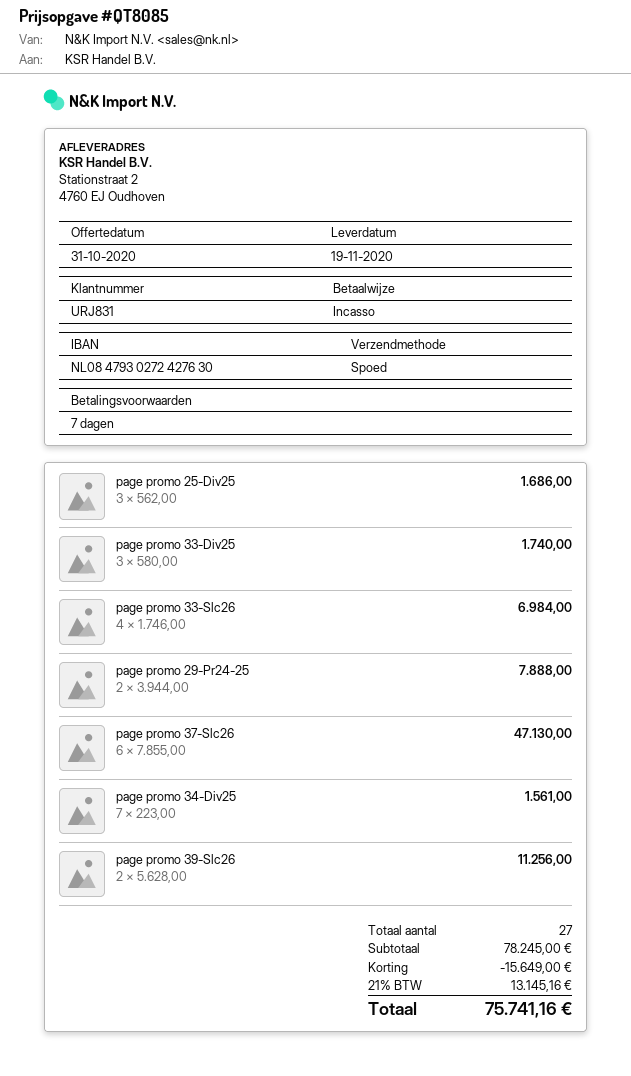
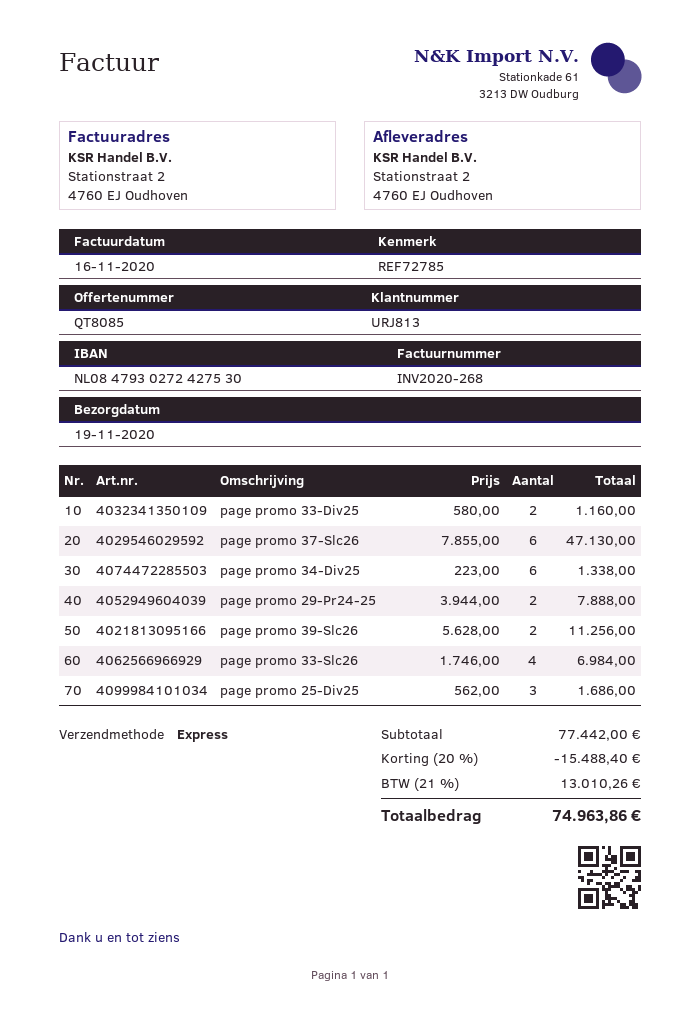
customer number: URJ831 -> URJ813
bank account: NL0847930272427630 -> NL0847930272427530
page promo 33-Div25: 3 x 580.00 = 1740.00 -> 2 x 580.00 = 1160.00
page promo 34-Div25: 7 x 223.00 = 1561.00 -> 6 x 223.00 = 1338.00
subtotal: 78245.00 -> 77442.00
discount: 15649.00 -> 15488.40
tax: 21% = 13145.16 -> 21% = 13010.26
total: 75741.16 -> 74963.86

